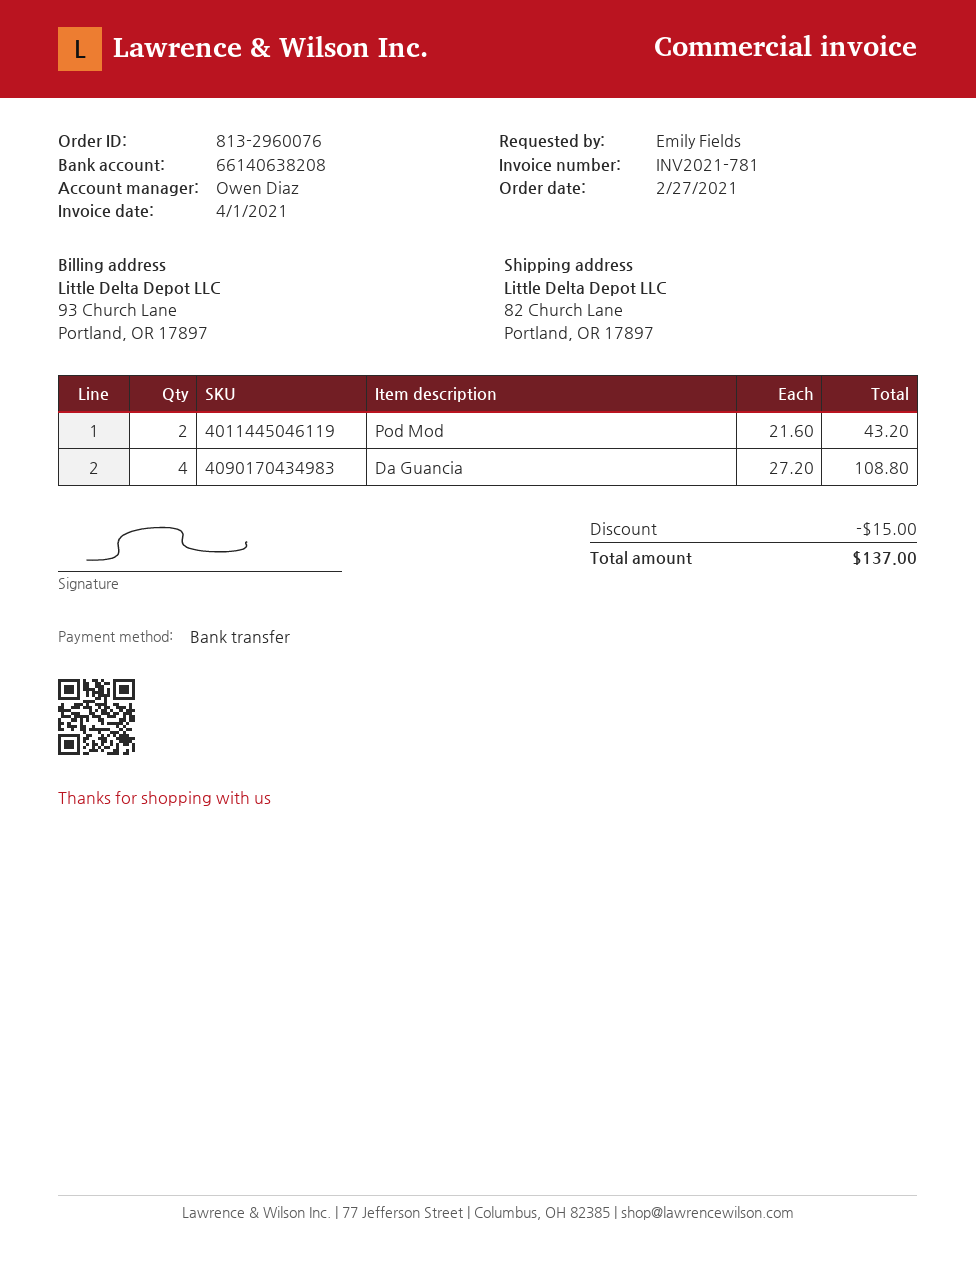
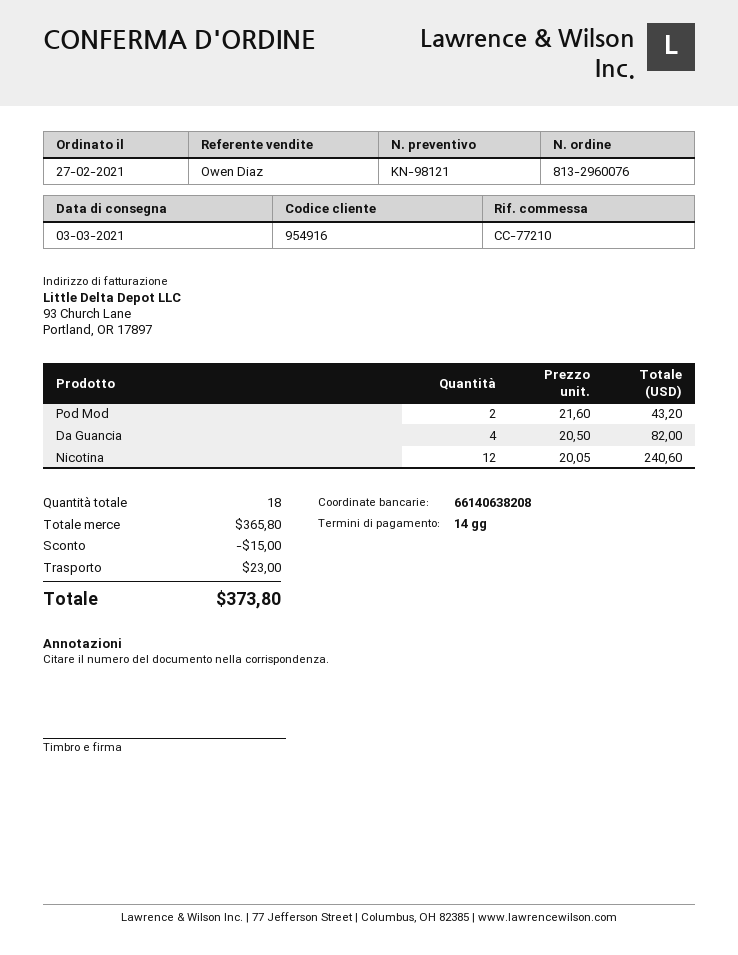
Da Guancia: 4 x 27.20 = 108.80 -> 4 x 20.50 = 82.00
Nicotina: none -> 12 x 20.05 = 240.60
shipping: none -> 23.00
total: 137.00 -> 373.80

